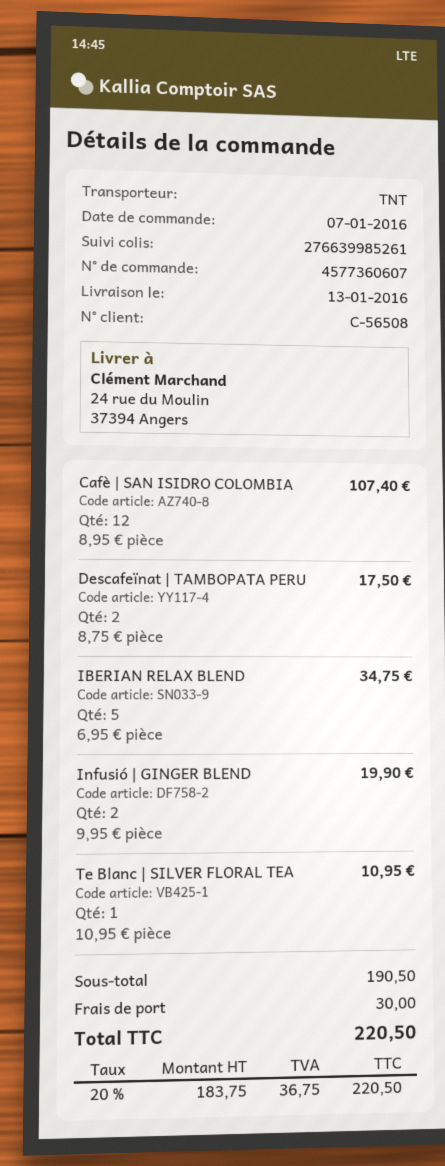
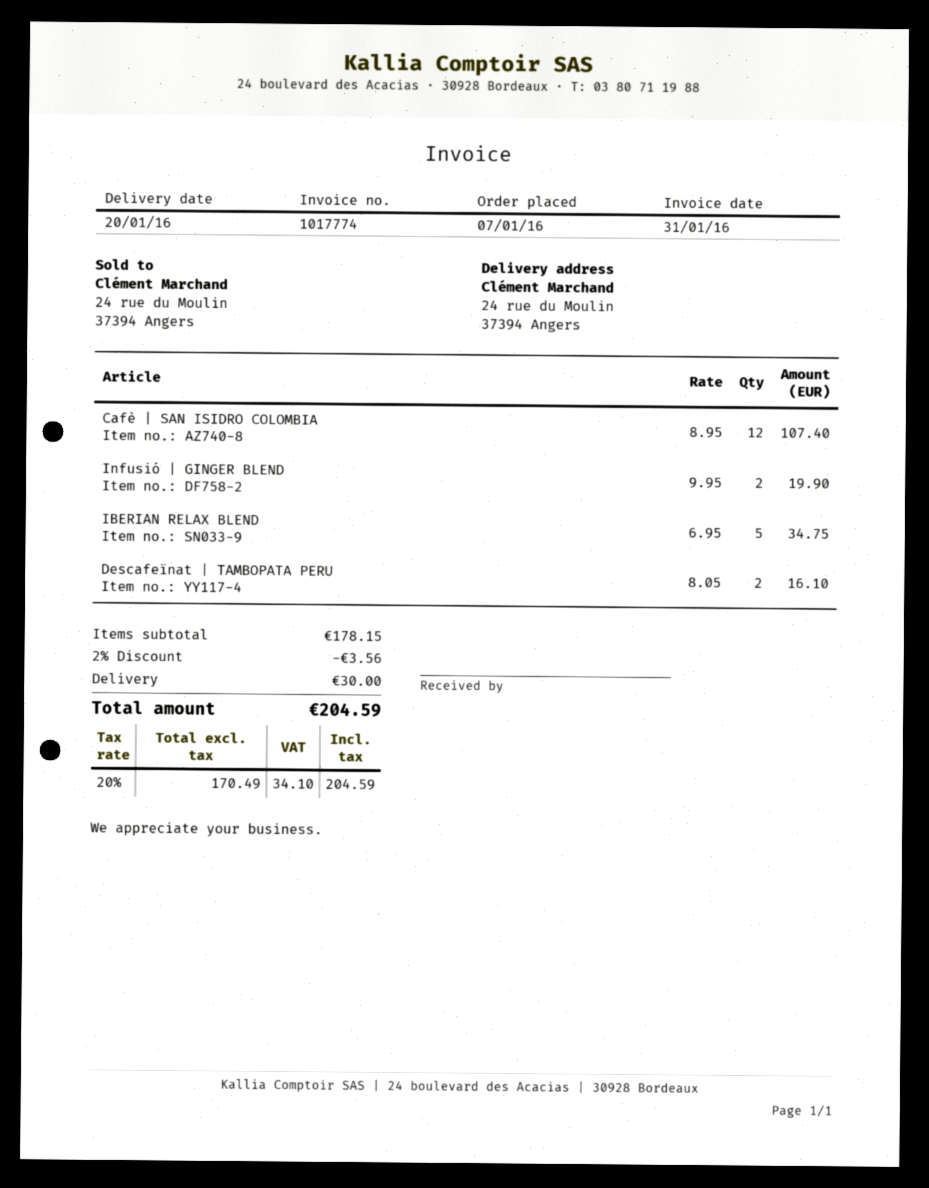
delivery date: 2016-01-13 -> 2016-01-20
Descafeïnat | TAMBOPATA PERU: 2 x 8.75 = 17.50 -> 2 x 8.05 = 16.10
Te Blanc | SILVER FLORAL TEA: 1 x 10.95 = 10.95 -> none
subtotal: 190.50 -> 178.15
discount: none -> 2% = 3.56
net: 183.75 -> 170.49
tax: 20% = 36.75 -> 20% = 34.10
total: 220.50 -> 204.59

